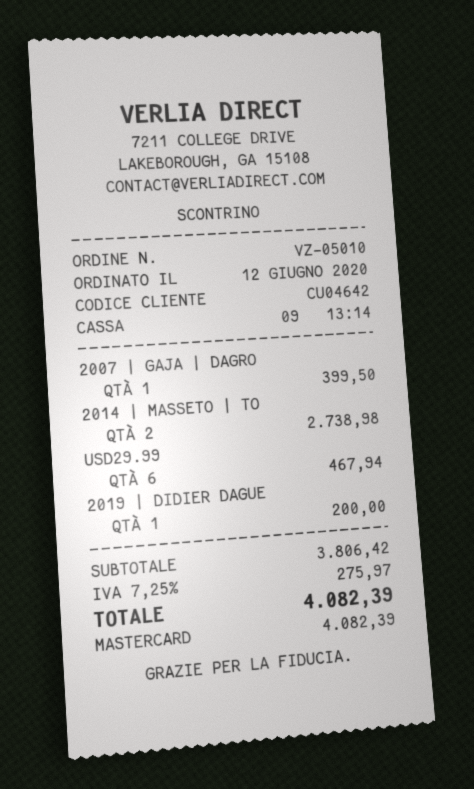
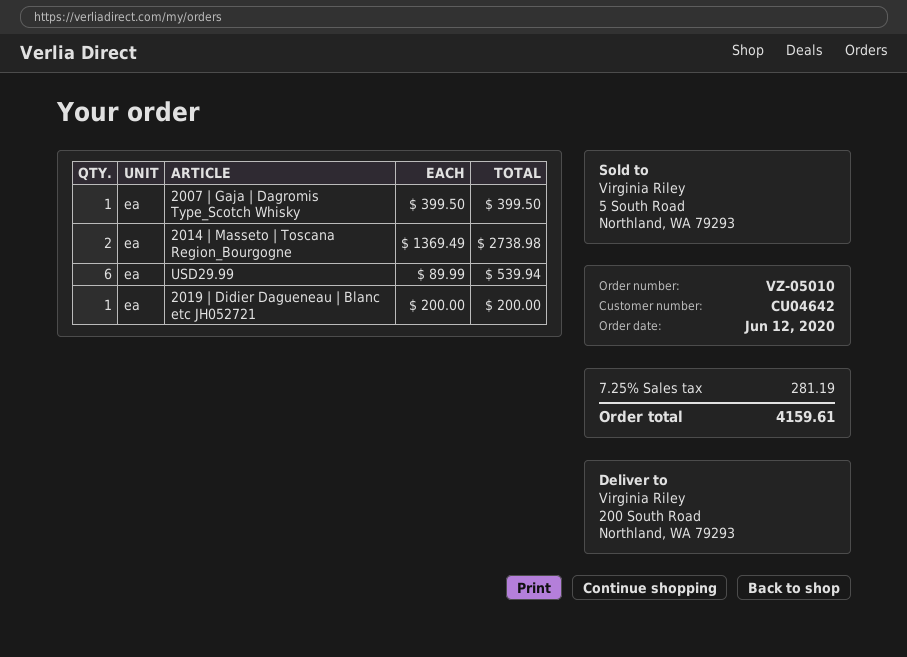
USD29.99: 6 for 467.94 -> 6 for 539.94
tax: 7.25% = 275.97 -> 7.25% = 281.19
total: 4082.39 -> 4159.61

